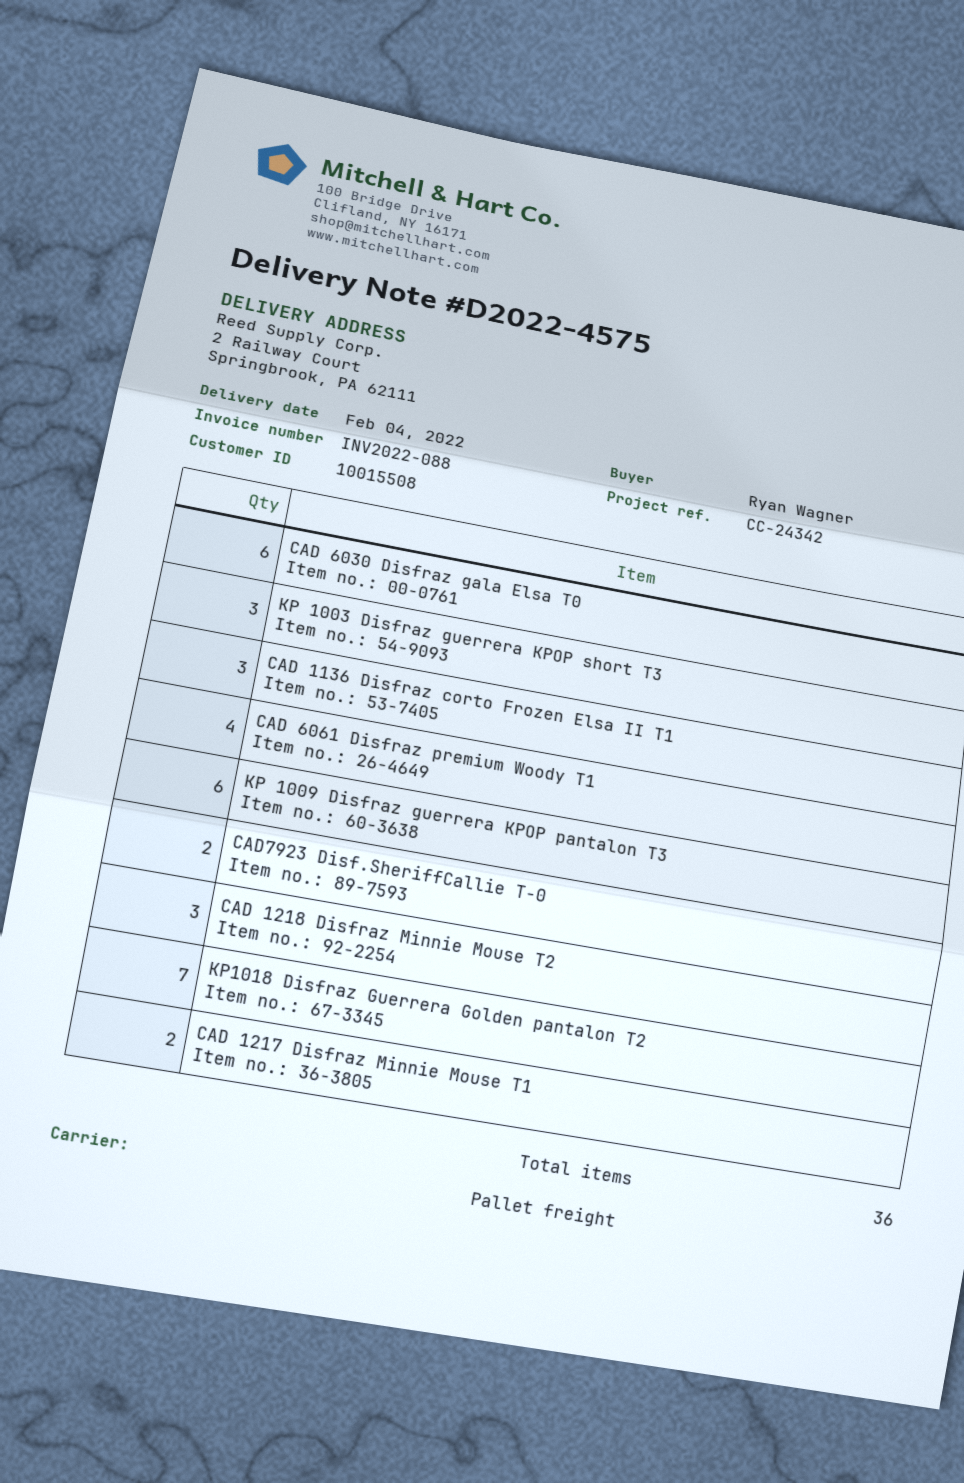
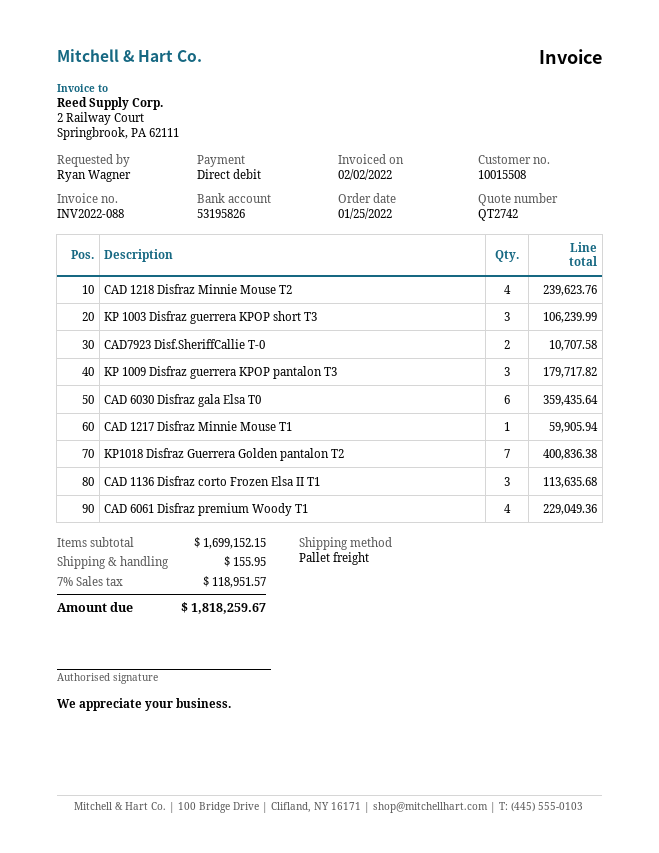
KP 1009 Disfraz guerrera KPOP pantalon T3: 6 -> 3
CAD 1218 Disfraz Minnie Mouse T2: 3 -> 4
CAD 1217 Disfraz Minnie Mouse T1: 2 -> 1

